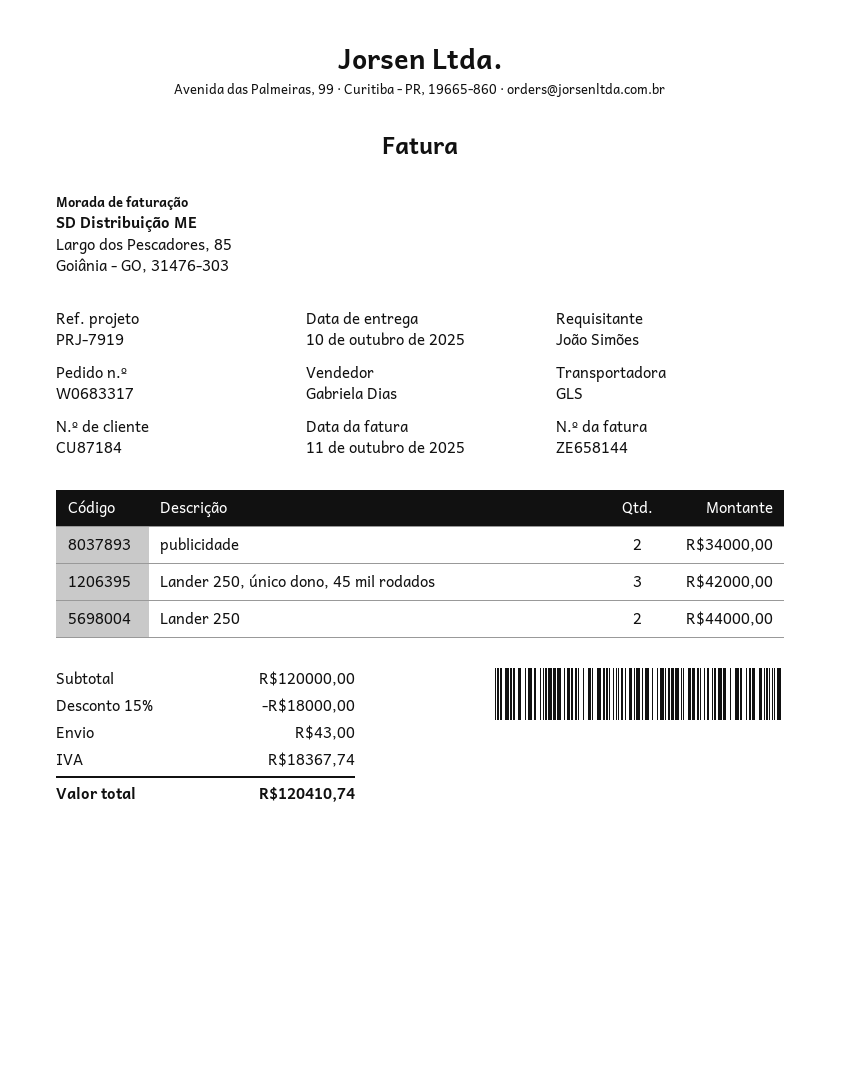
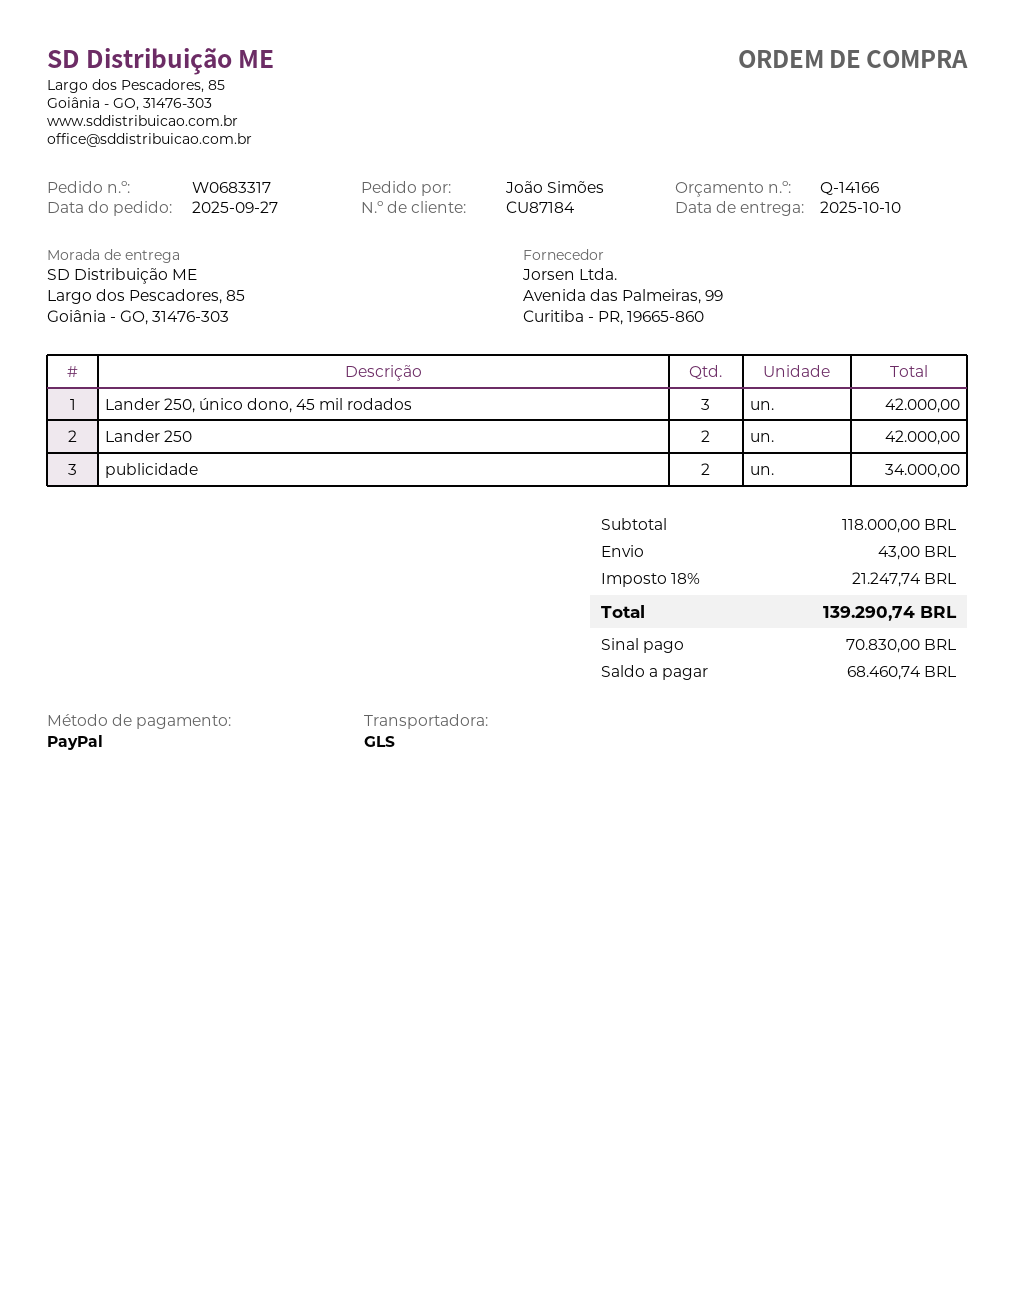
Lander 250: 2 for 44000.00 -> 2 for 42000.00
subtotal: 120000.00 -> 118000.00
discount: 15% = 18000.00 -> none
tax: 18367.74 -> 21247.74
total: 120410.74 -> 139290.74

